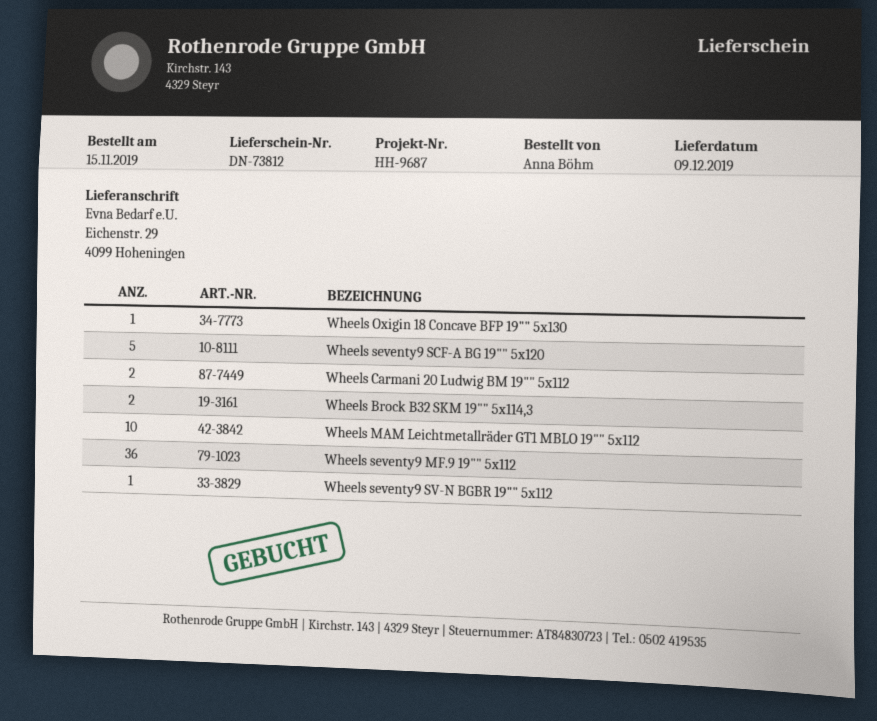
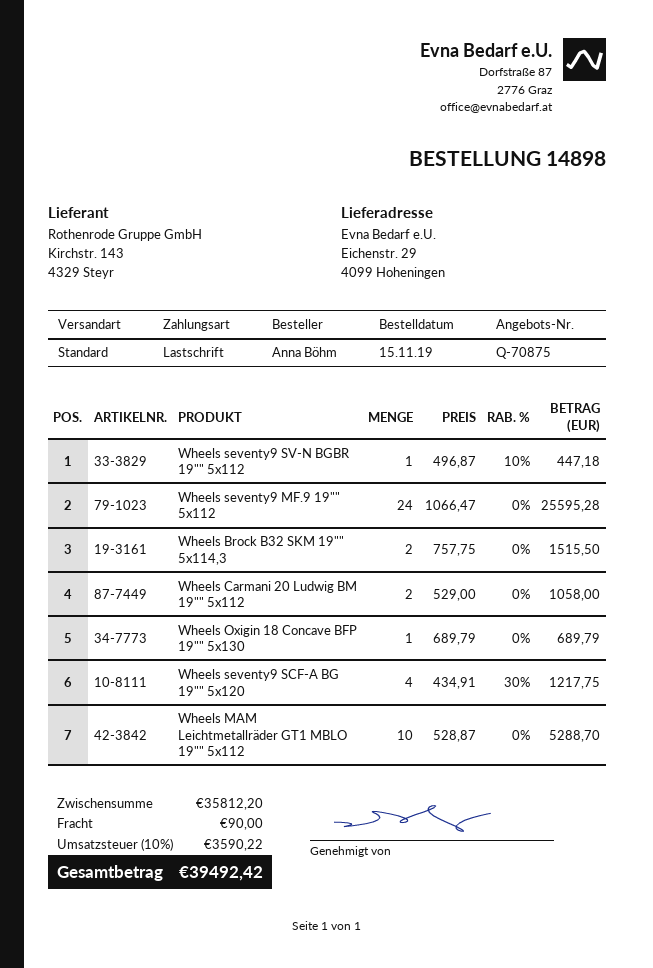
Wheels seventy9 SCF-A BG 19"" 5x120: 5 -> 4
Wheels seventy9 MF.9 19"" 5x112: 36 -> 24

